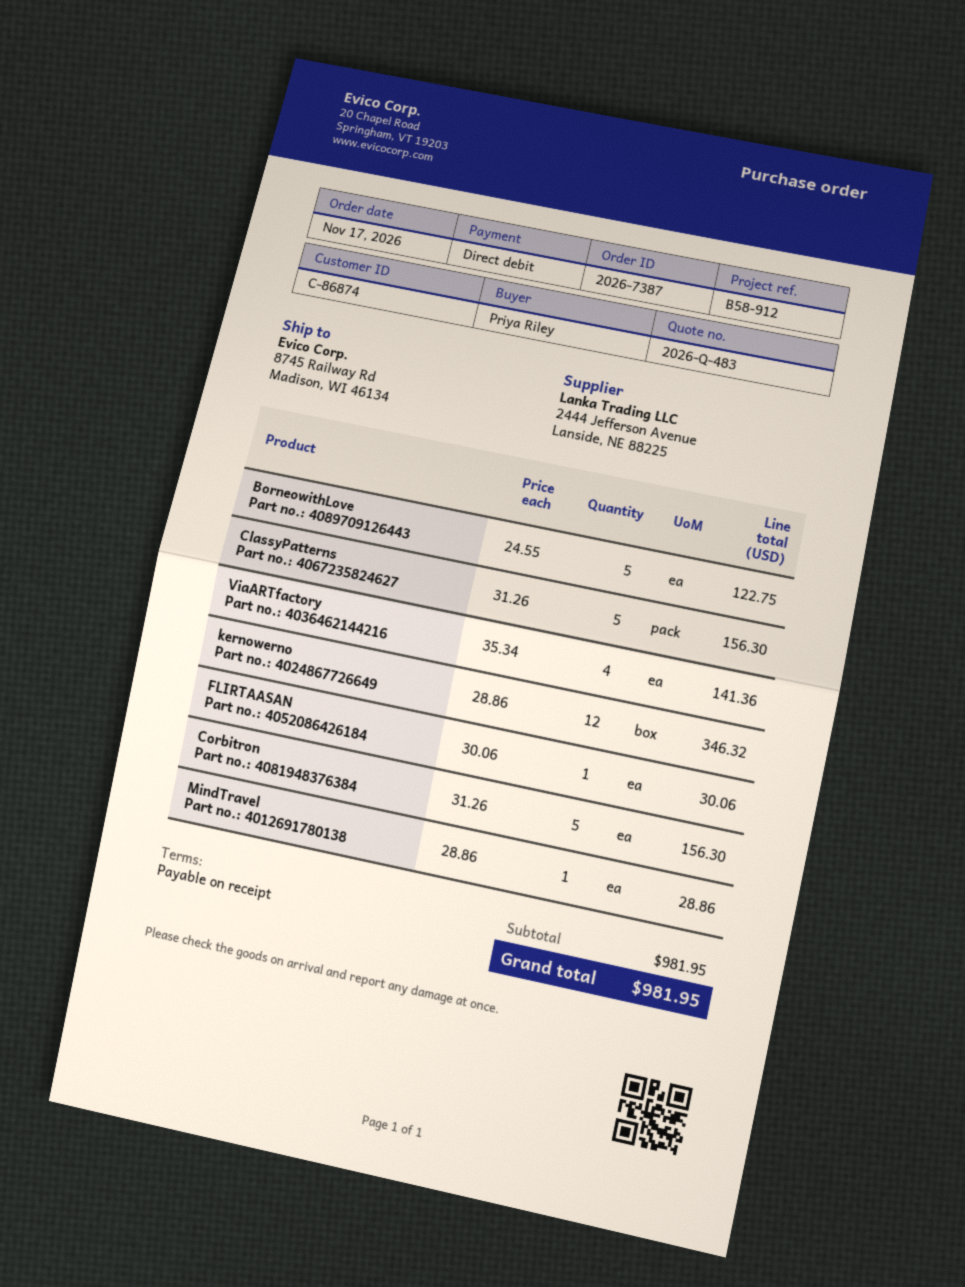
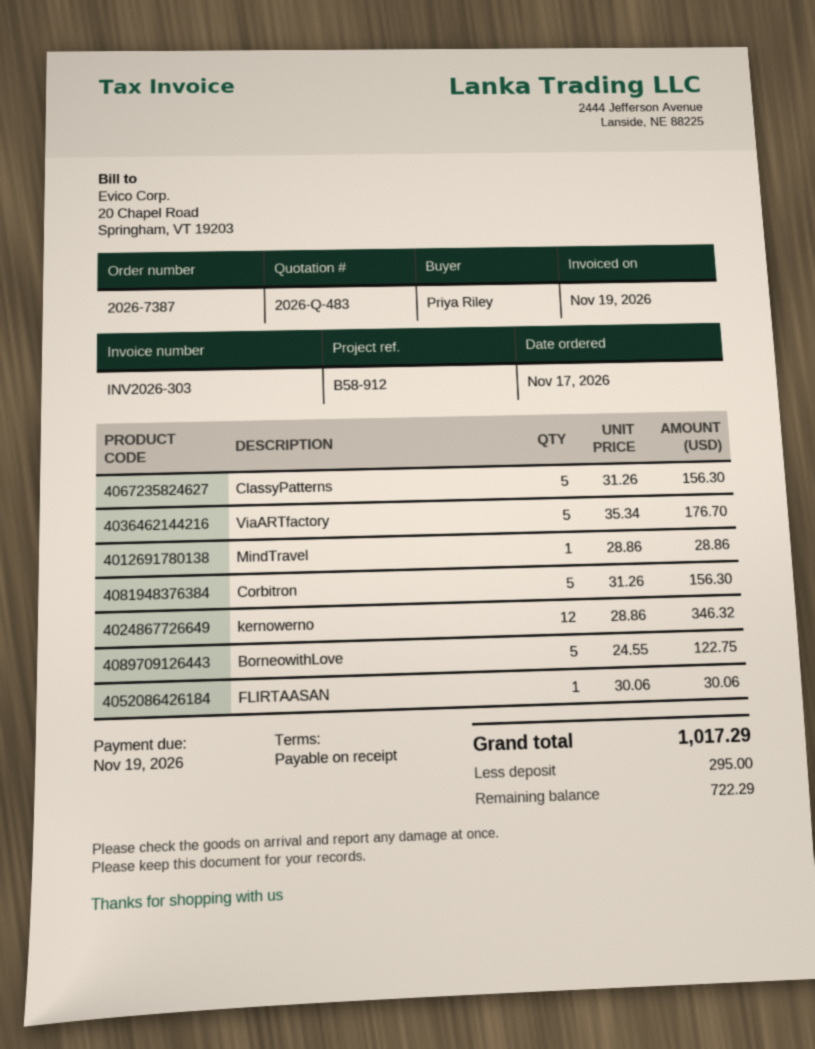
ViaARTfactory: 4 x 35.34 = 141.36 -> 5 x 35.34 = 176.70
total: 981.95 -> 1017.29

